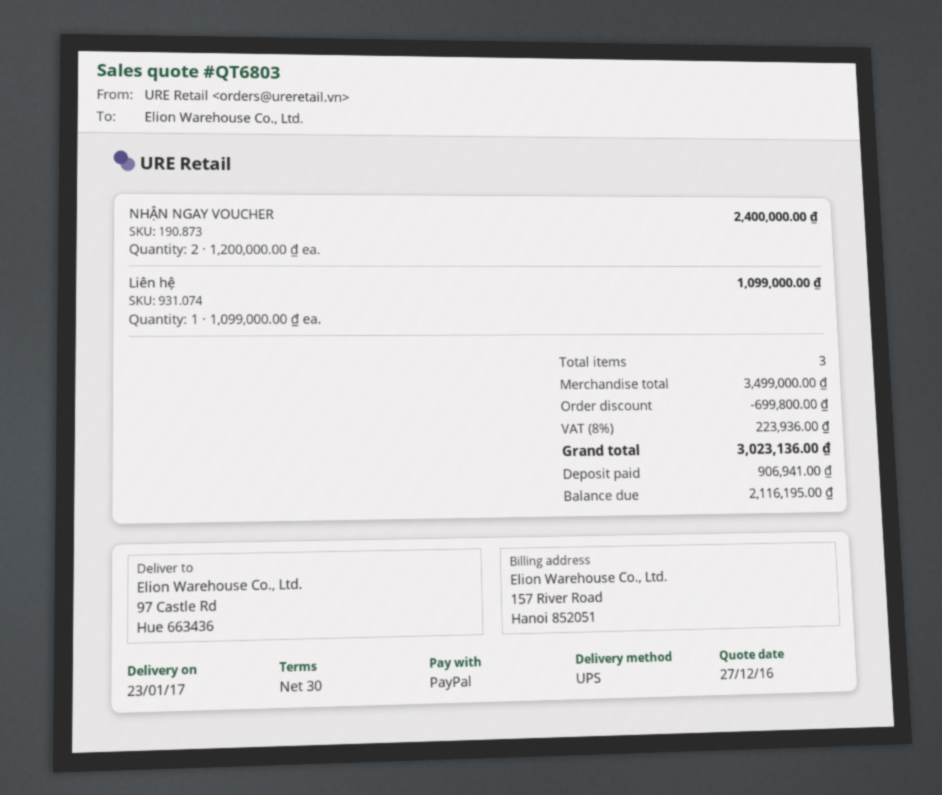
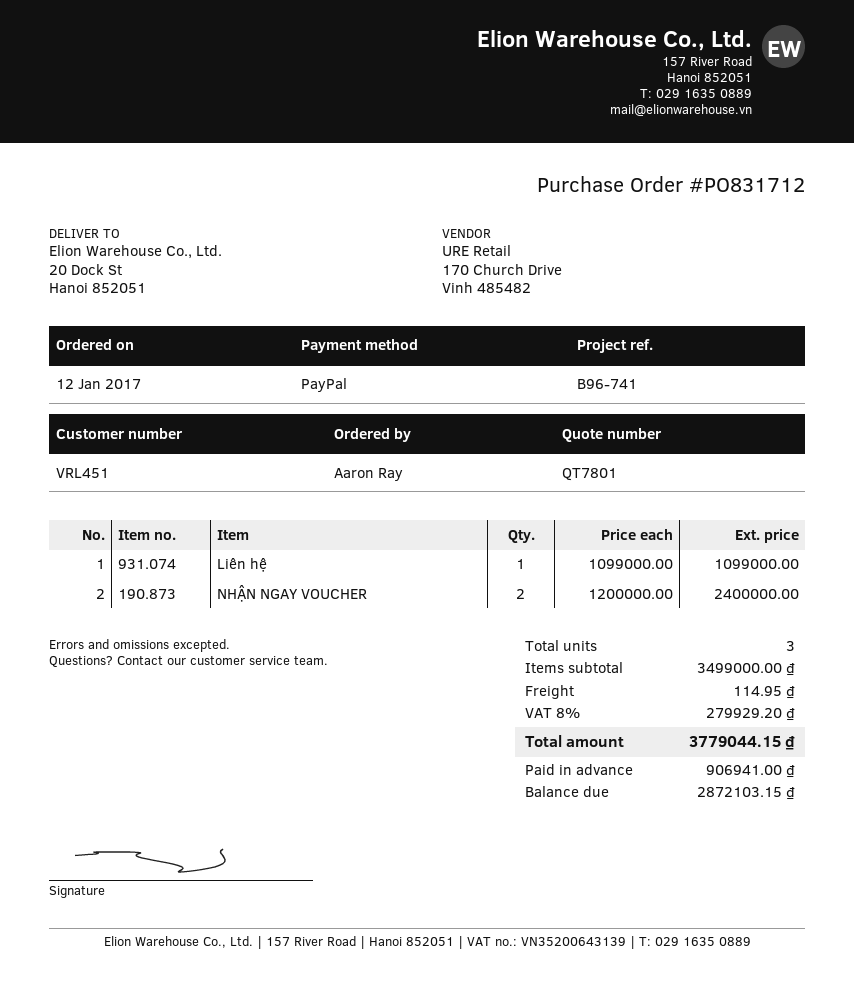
quote number: QT6803 -> QT7801
ship to: 97 Castle Rd, Hue 663436 -> 20 Dock St, Hanoi 852051
discount: 699800.00 -> none
shipping: none -> 114.95
tax: 8% = 223936.00 -> 8% = 279929.20
total: 3023136.00 -> 3779044.15
balance: 2116195.00 -> 2872103.15

